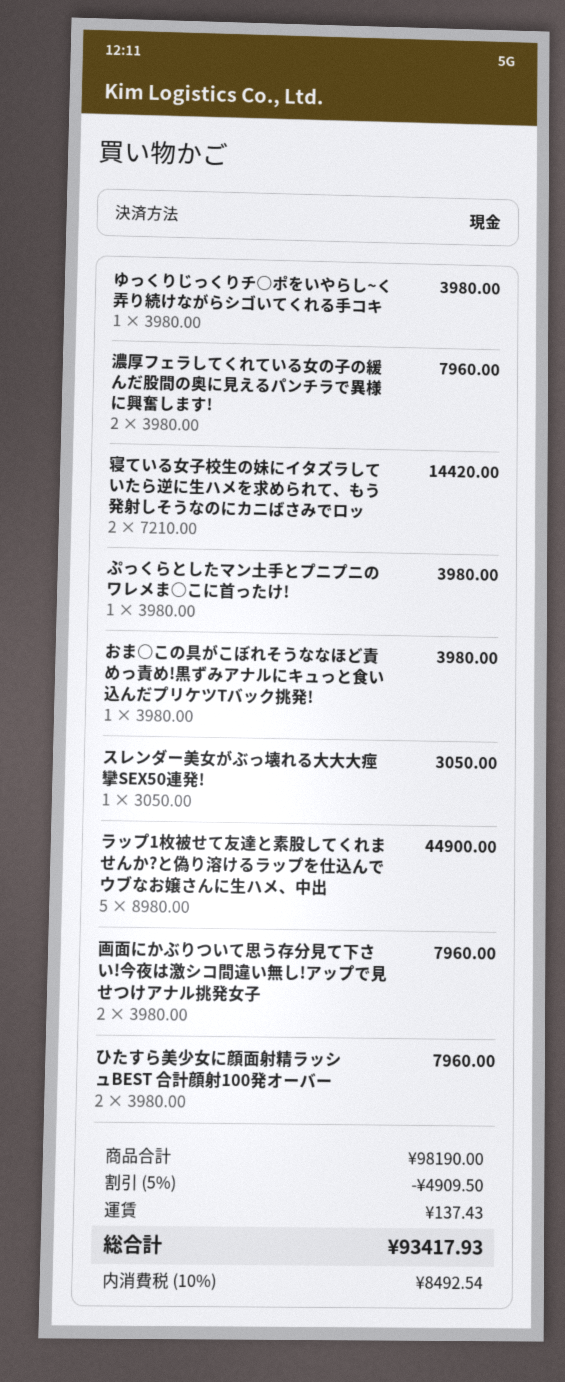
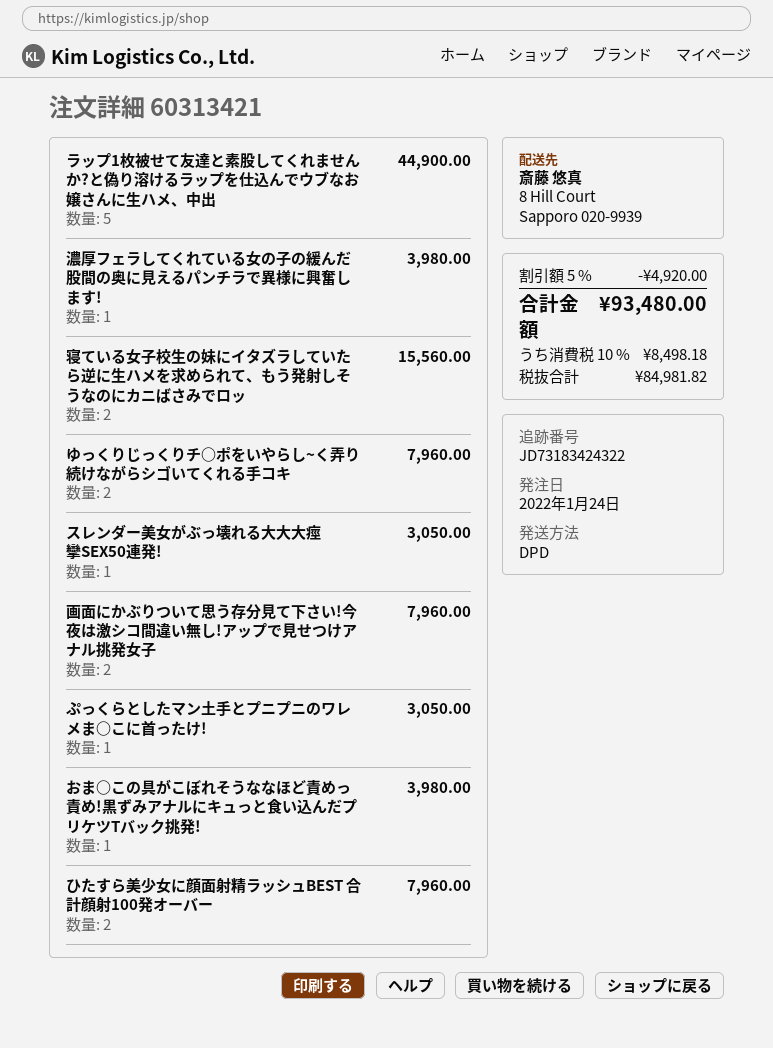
ゆっくりじっくりチ○ポをいやらし~く弄り続けながらシゴいてくれる手コキ: 1 for 3980.00 -> 2 for 7960.00
濃厚フェラしてくれている女の子の緩んだ股間の奥に見えるパンチラで異様に興奮します!: 2 for 7960.00 -> 1 for 3980.00
寝ている女子校生の妹にイタズラしていたら逆に生ハメを求められて、もう発射しそうなのにカニばさみでロッ: 2 for 14420.00 -> 2 for 15560.00
ぷっくらとしたマン土手とプニプニのワレメま○こに首ったけ!: 1 for 3980.00 -> 1 for 3050.00
discount: 5% = 4909.50 -> 5% = 4920.00
shipping: 137.43 -> none
tax: 10% = 8492.54 -> 10% = 8498.18
total: 93417.93 -> 93480.00

